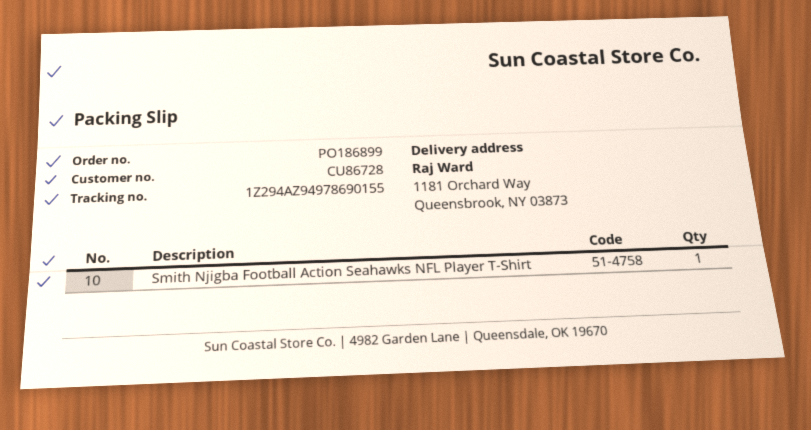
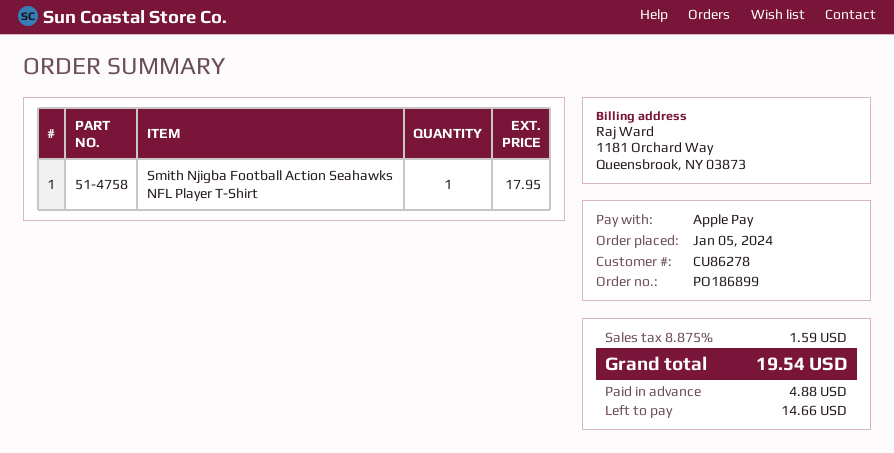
customer number: CU86728 -> CU86278

